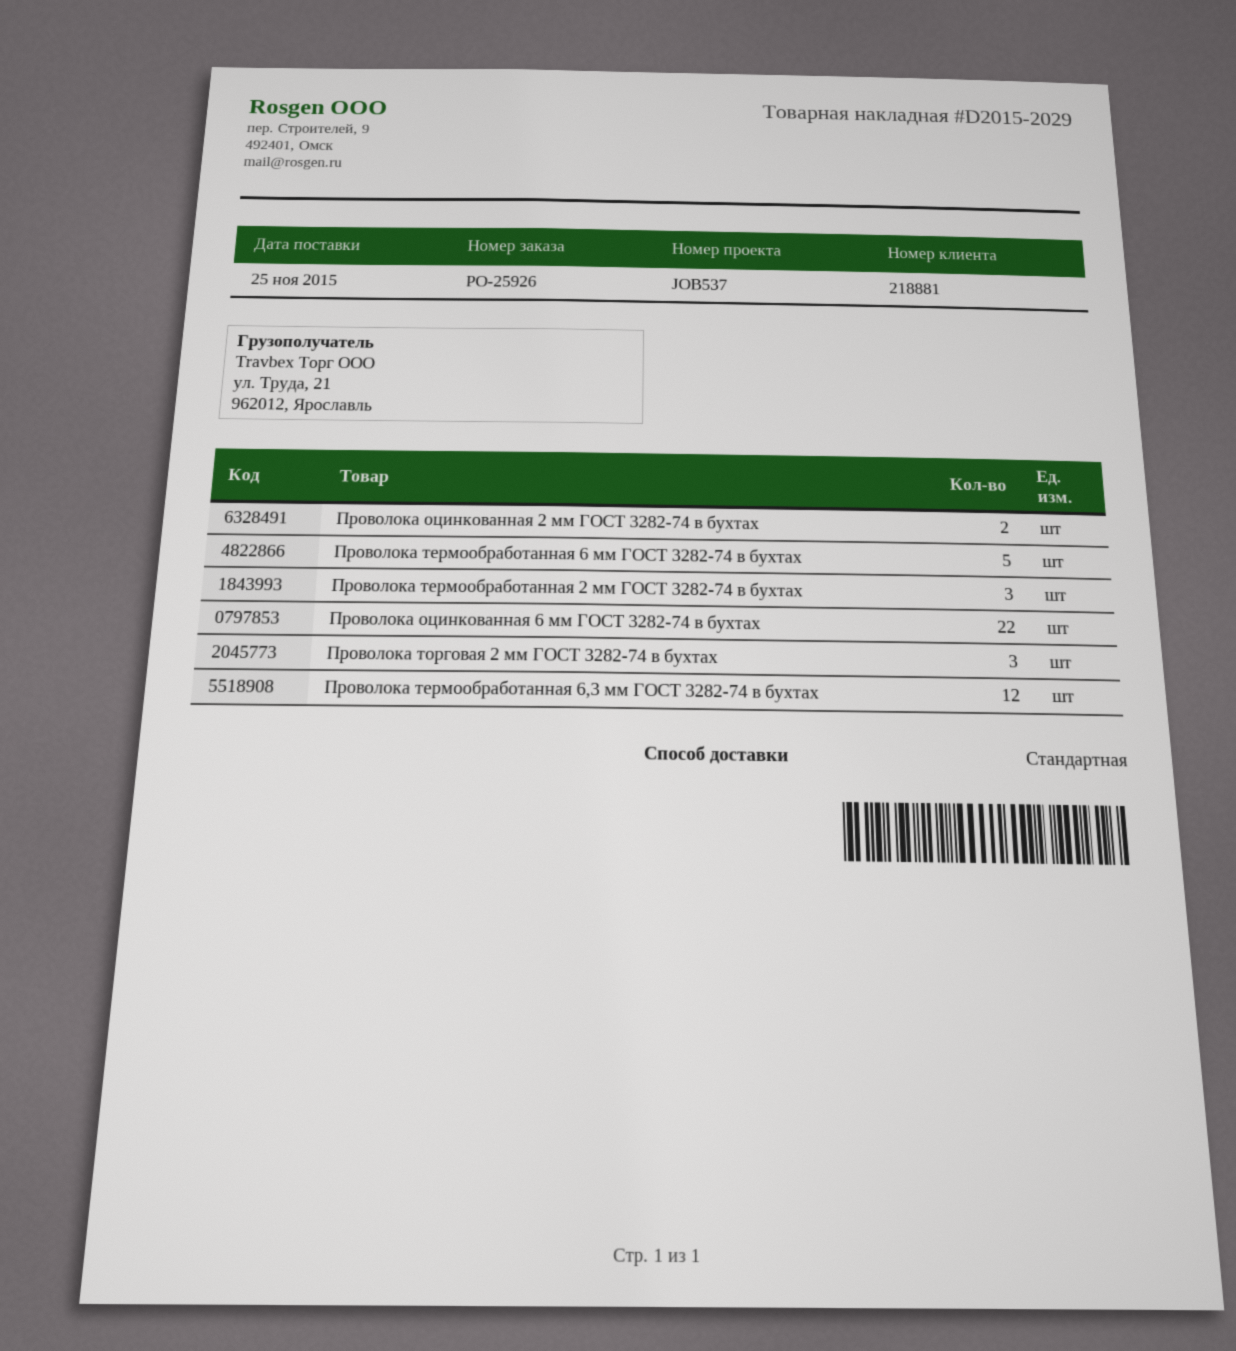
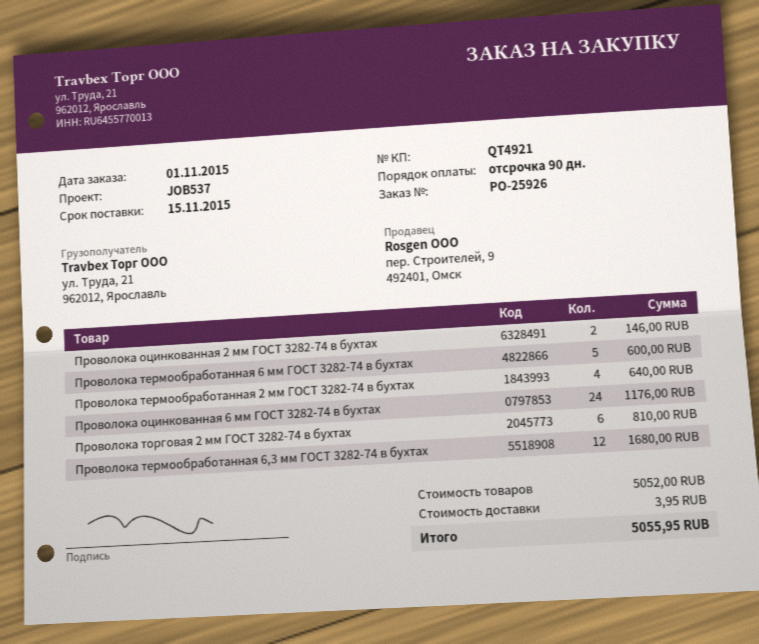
delivery date: 2015-11-25 -> 2015-11-15
Проволока термообработанная 2 мм ГОСТ 3282-74 в бухтах: 3 -> 4
Проволока оцинкованная 6 мм ГОСТ 3282-74 в бухтах: 22 -> 24
Проволока торговая 2 мм ГОСТ 3282-74 в бухтах: 3 -> 6

